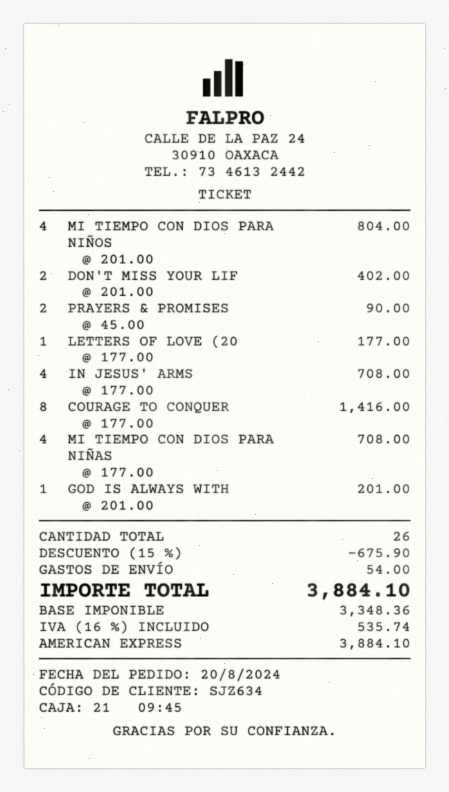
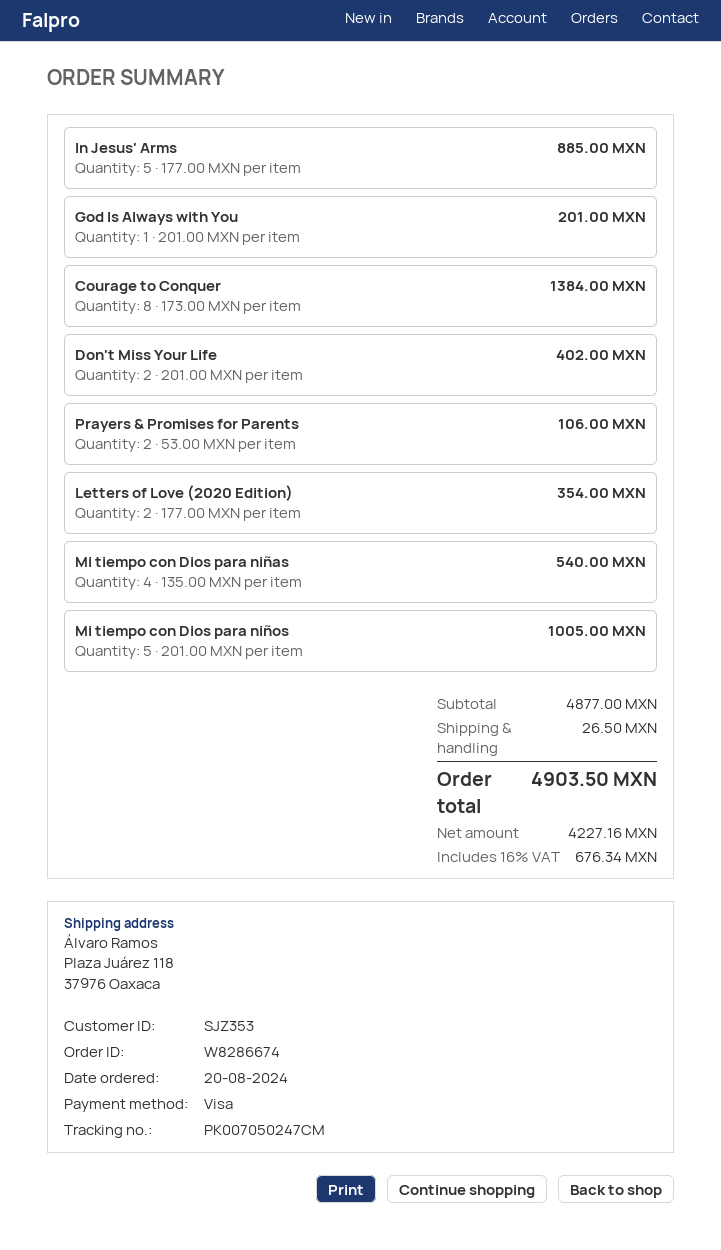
customer number: SJZ634 -> SJZ353
payment method: American Express -> Visa
MI TIEMPO CON DIOS PARA NIÑOS: 4 x 201.00 = 804.00 -> 5 x 201.00 = 1005.00
PRAYERS & PROMISES: 2 x 45.00 = 90.00 -> 2 x 53.00 = 106.00
LETTERS OF LOVE (20: 1 x 177.00 = 177.00 -> 2 x 177.00 = 354.00
IN JESUS' ARMS: 4 x 177.00 = 708.00 -> 5 x 177.00 = 885.00
COURAGE TO CONQUER: 8 x 177.00 = 1416.00 -> 8 x 173.00 = 1384.00
MI TIEMPO CON DIOS PARA NIÑAS: 4 x 177.00 = 708.00 -> 4 x 135.00 = 540.00
discount: 15% = 675.90 -> none
shipping: 54.00 -> 26.50
net: 3348.36 -> 4227.16
tax: 16% = 535.74 -> 16% = 676.34
total: 3884.10 -> 4903.50

